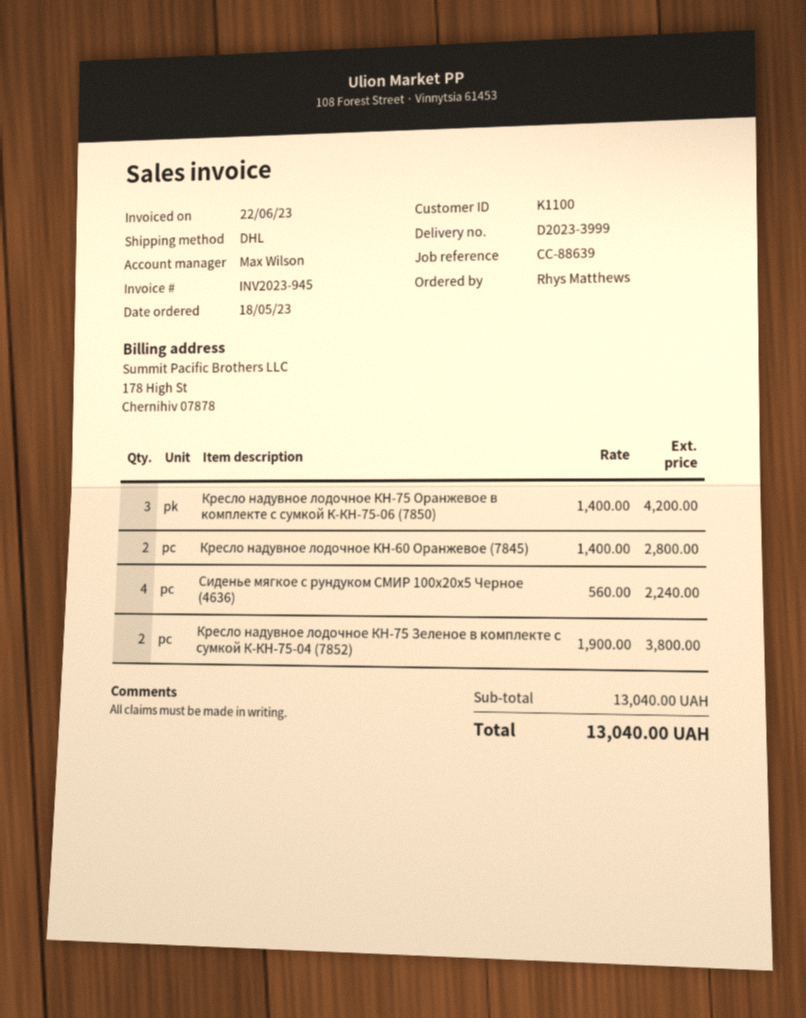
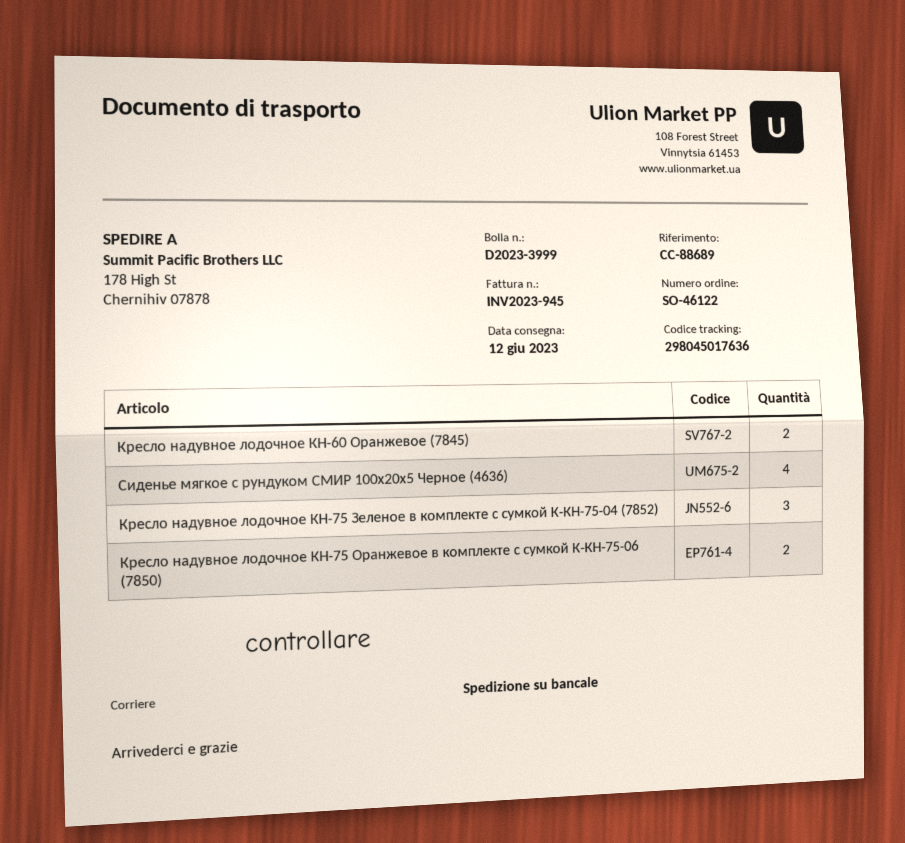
reference: CC-88639 -> CC-88689
shipping method: DHL -> pallet freight
Кресло надувное лодочное КН-75 Оранжевое в комплекте с сумкой К-КН-75-06 (7850): 3 -> 2
Кресло надувное лодочное КН-75 Зеленое в комплекте с сумкой К-КН-75-04 (7852): 2 -> 3

